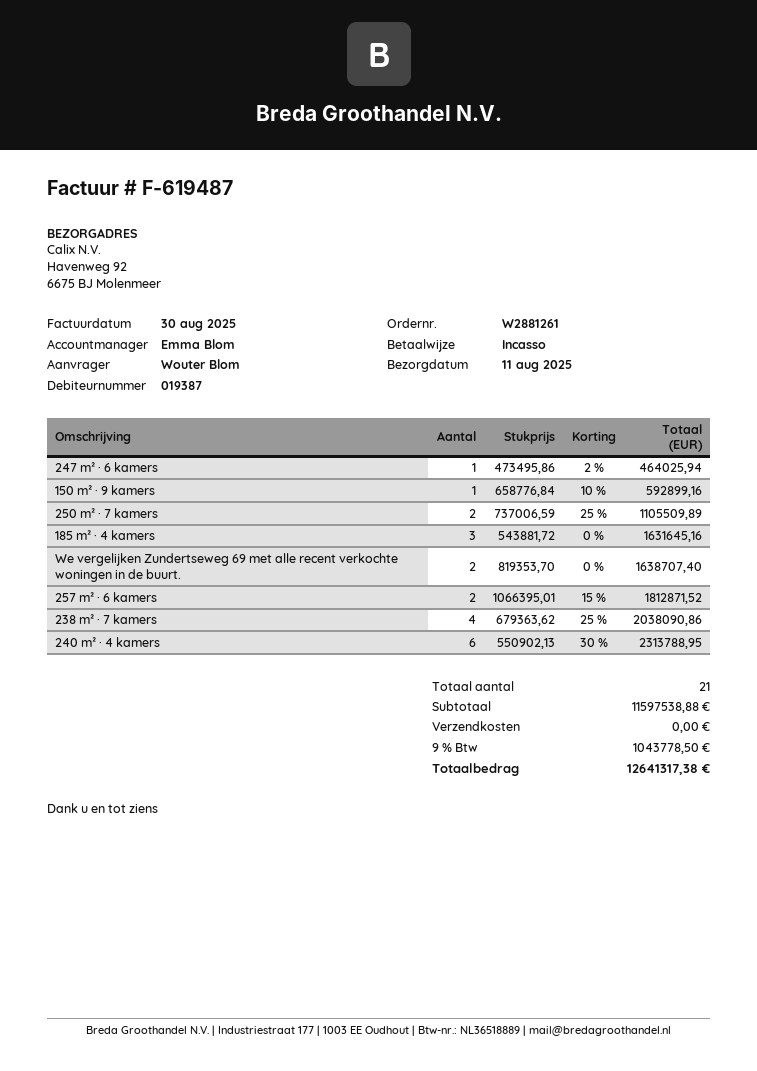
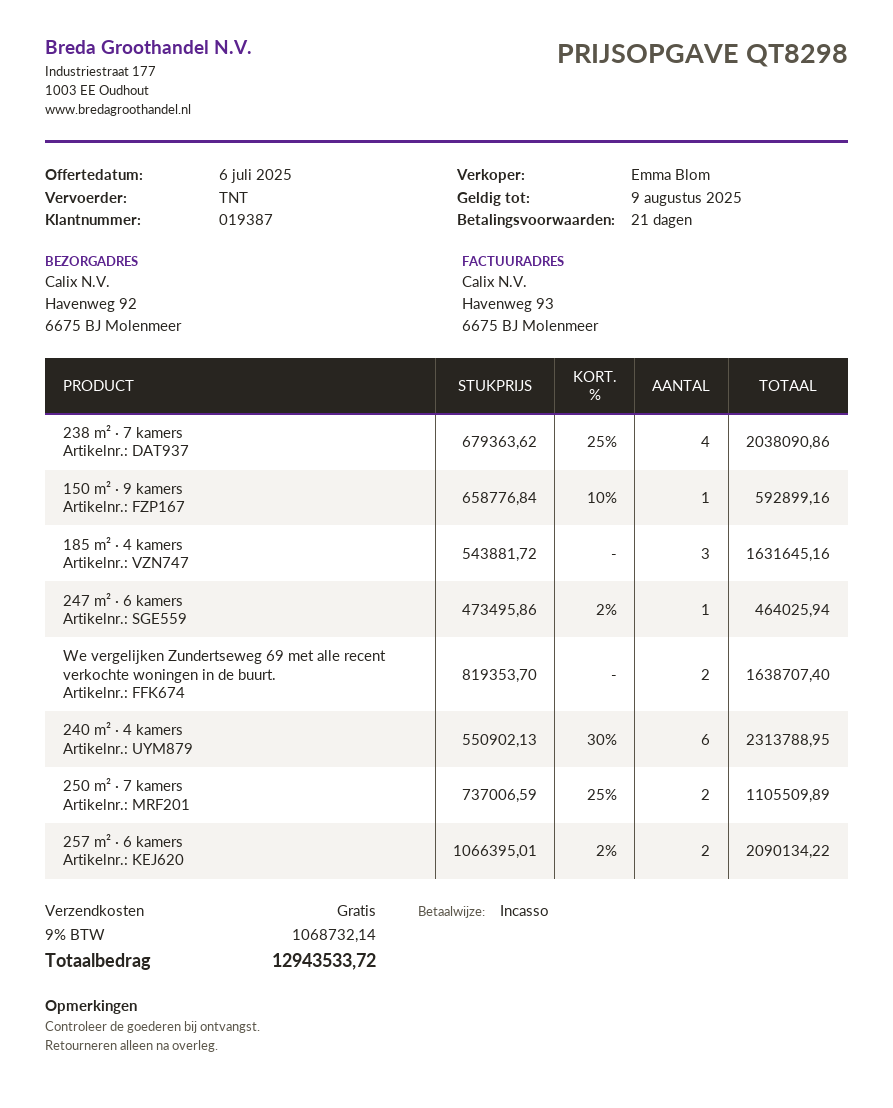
257 m² · 6 kamers: 2 x 1066395.01 - 15% = 1812871.52 -> 2 x 1066395.01 - 2% = 2090134.22
tax: 9% = 1043778.50 -> 9% = 1068732.14
total: 12641317.38 -> 12943533.72

